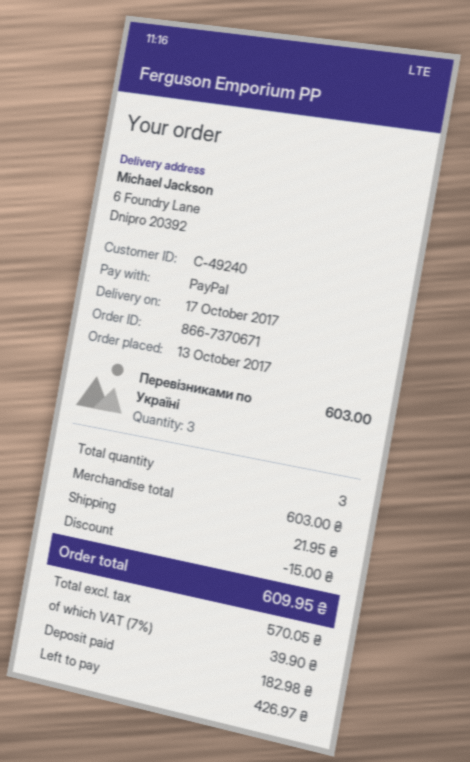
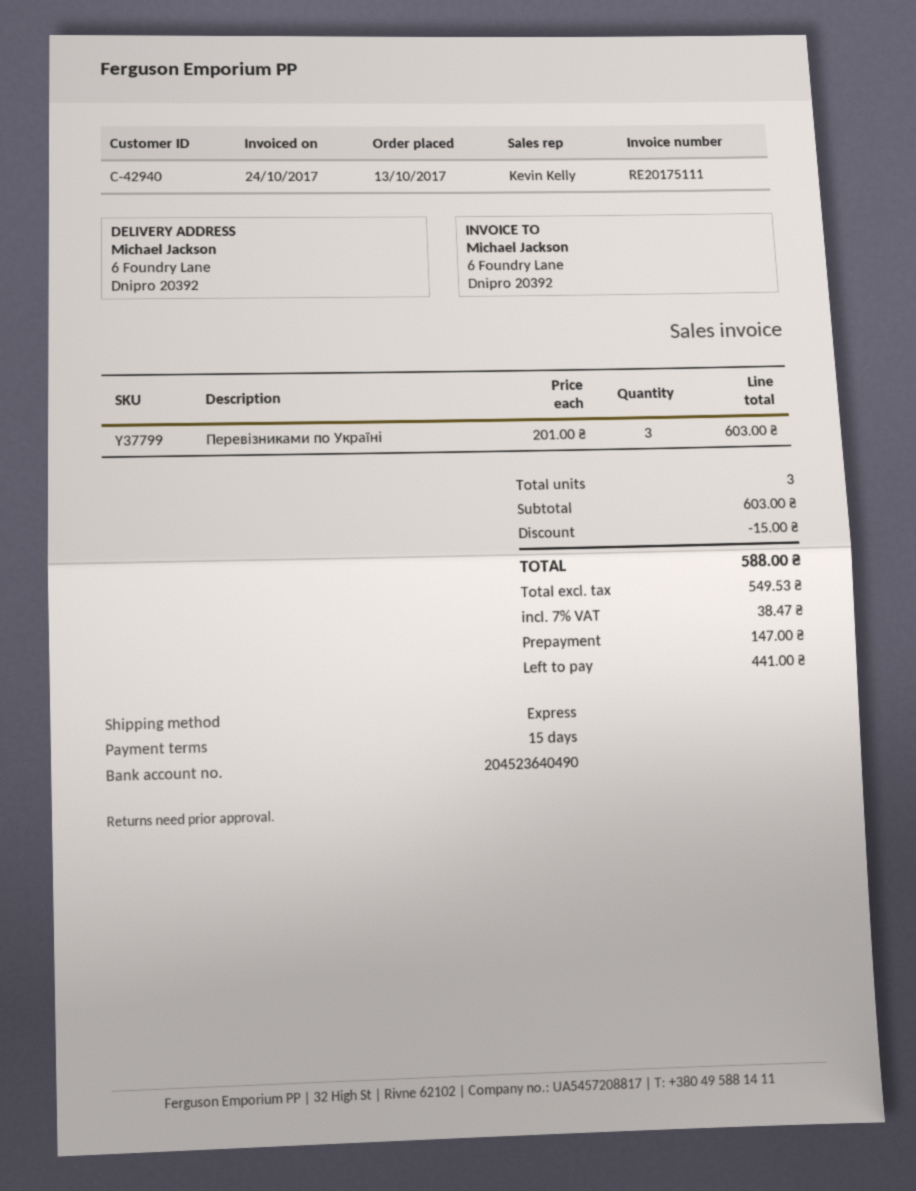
customer number: C-49240 -> C-42940
shipping: 21.95 -> none
net: 570.05 -> 549.53
tax: 7% = 39.90 -> 7% = 38.47
total: 609.95 -> 588.00
deposit: 182.98 -> 147.00
balance: 426.97 -> 441.00

